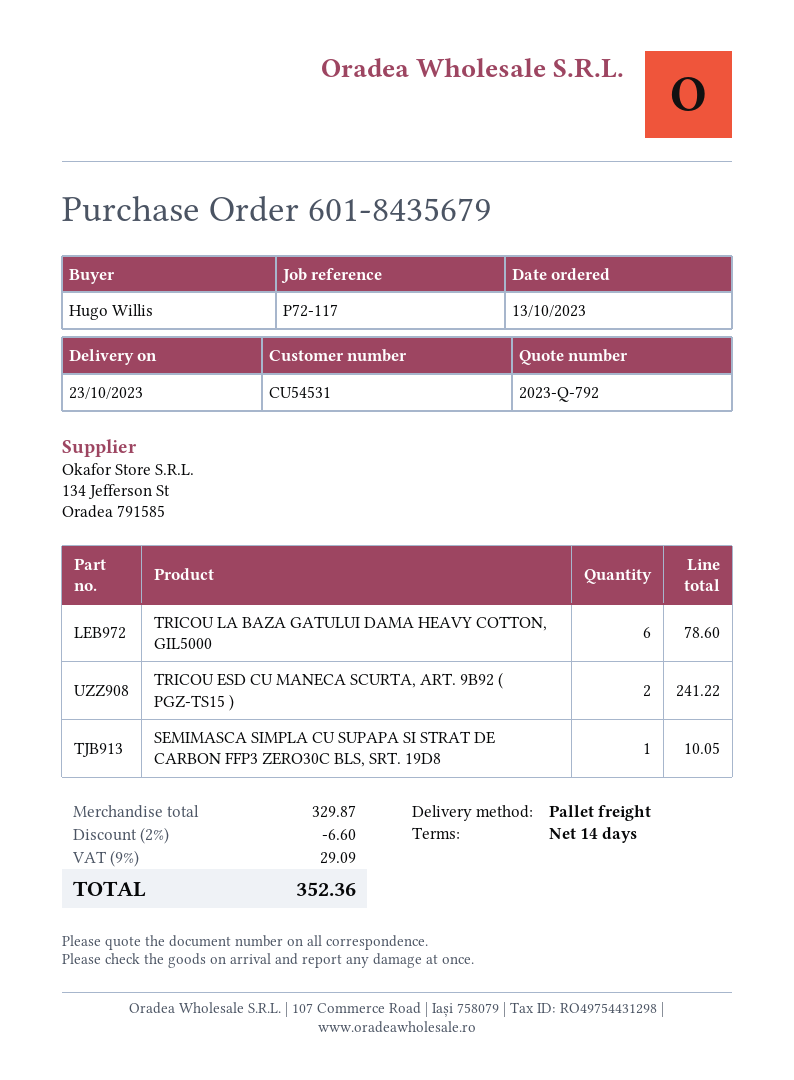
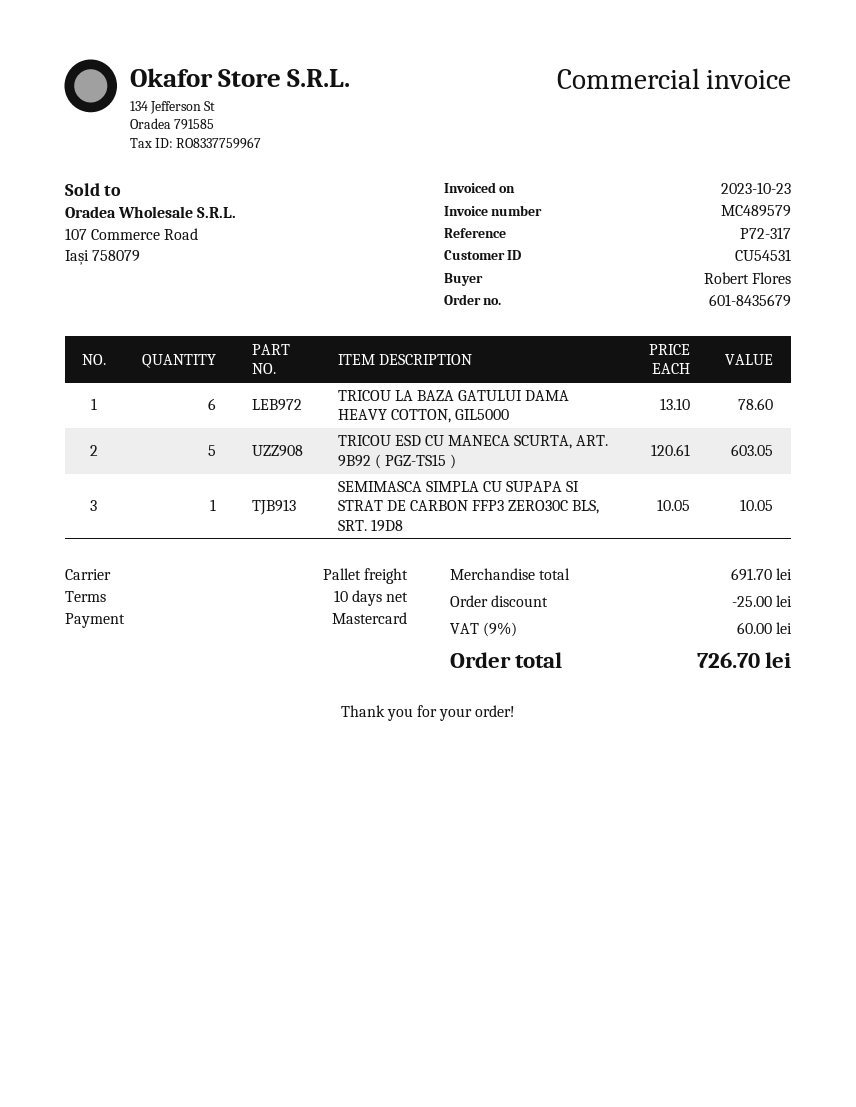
payment terms: 14 days -> 10 days
reference: P72-117 -> P72-317
ordered by: Hugo Willis -> Robert Flores
TRICOU ESD CU MANECA SCURTA, ART. 9B92 ( PGZ-TS15 ): 2 for 241.22 -> 5 for 603.05
subtotal: 329.87 -> 691.70
discount: 6.60 -> 25.00
tax: 9% = 29.09 -> 9% = 60.00
total: 352.36 -> 726.70

